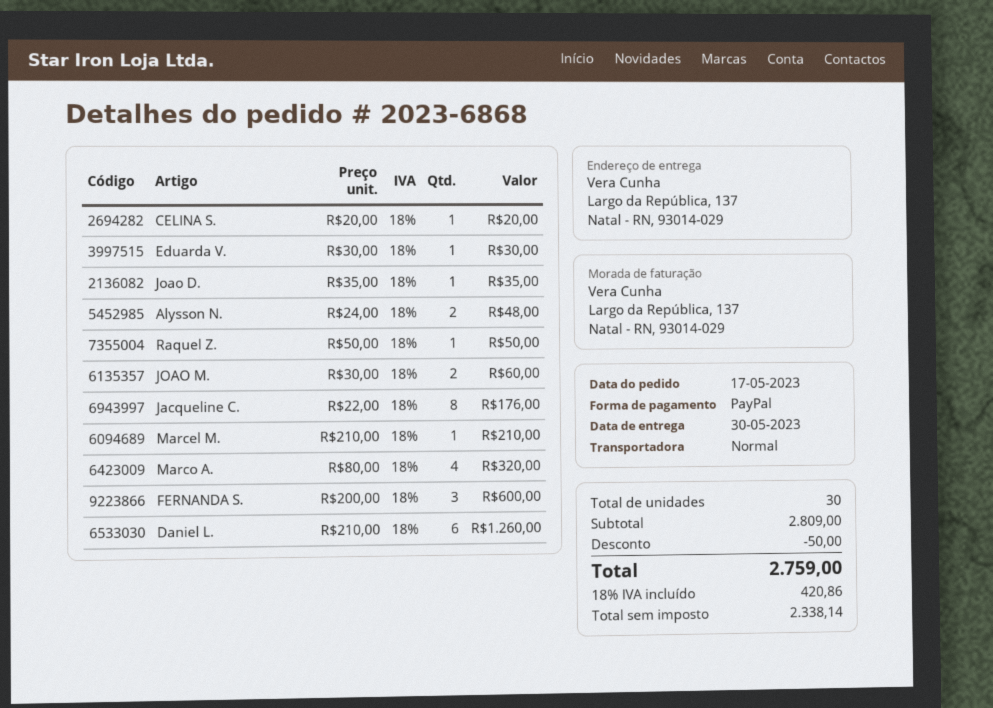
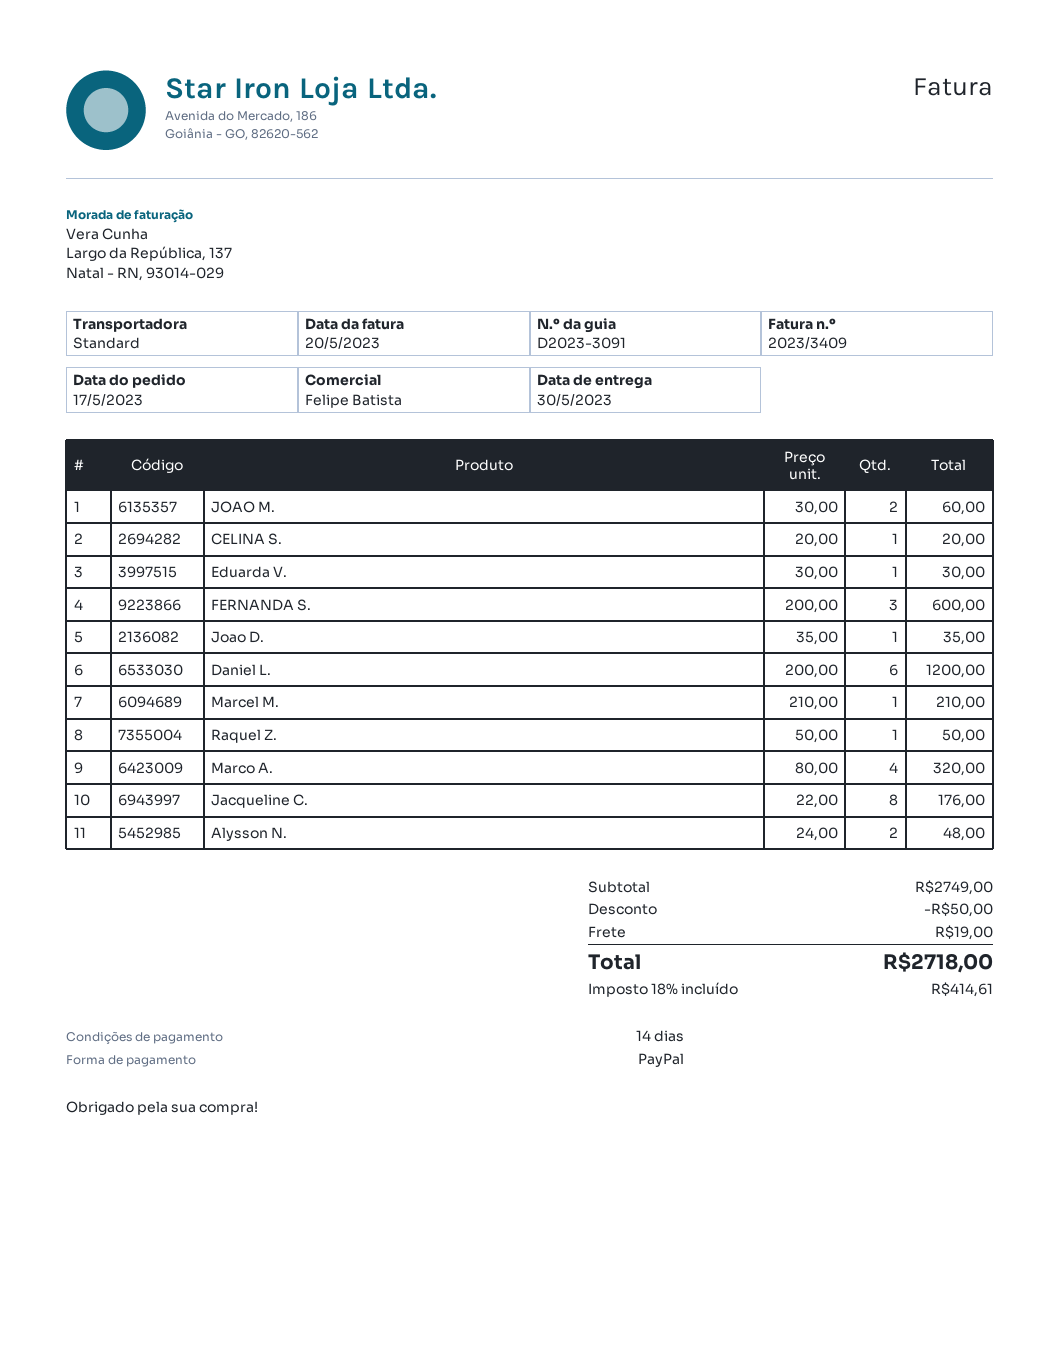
Daniel L.: 6 x 210.00 = 1260.00 -> 6 x 200.00 = 1200.00
subtotal: 2809.00 -> 2749.00
shipping: none -> 19.00
tax: 18% = 420.86 -> 18% = 414.61
total: 2759.00 -> 2718.00

